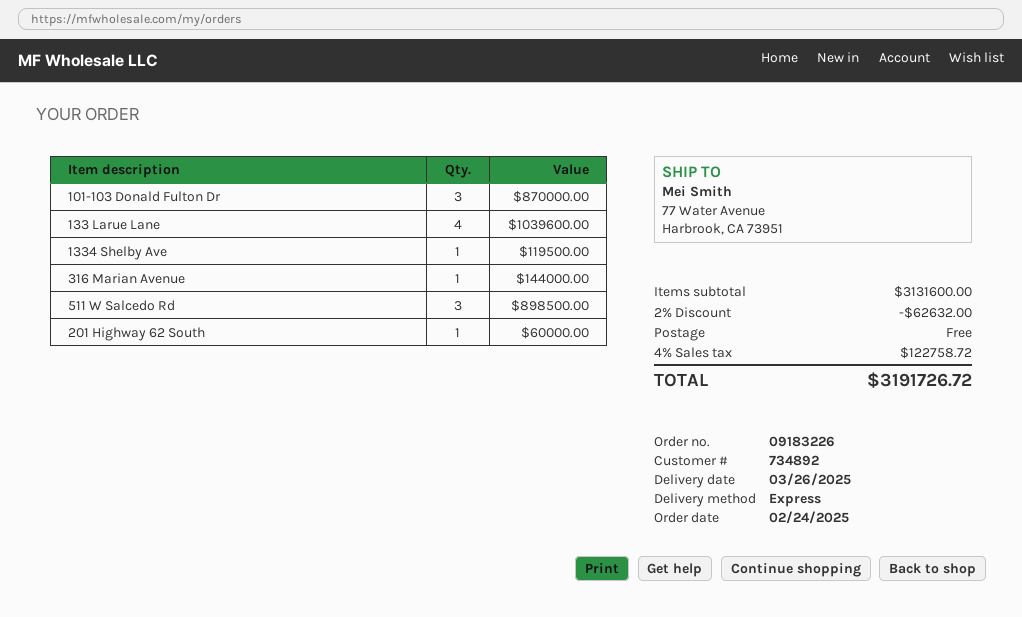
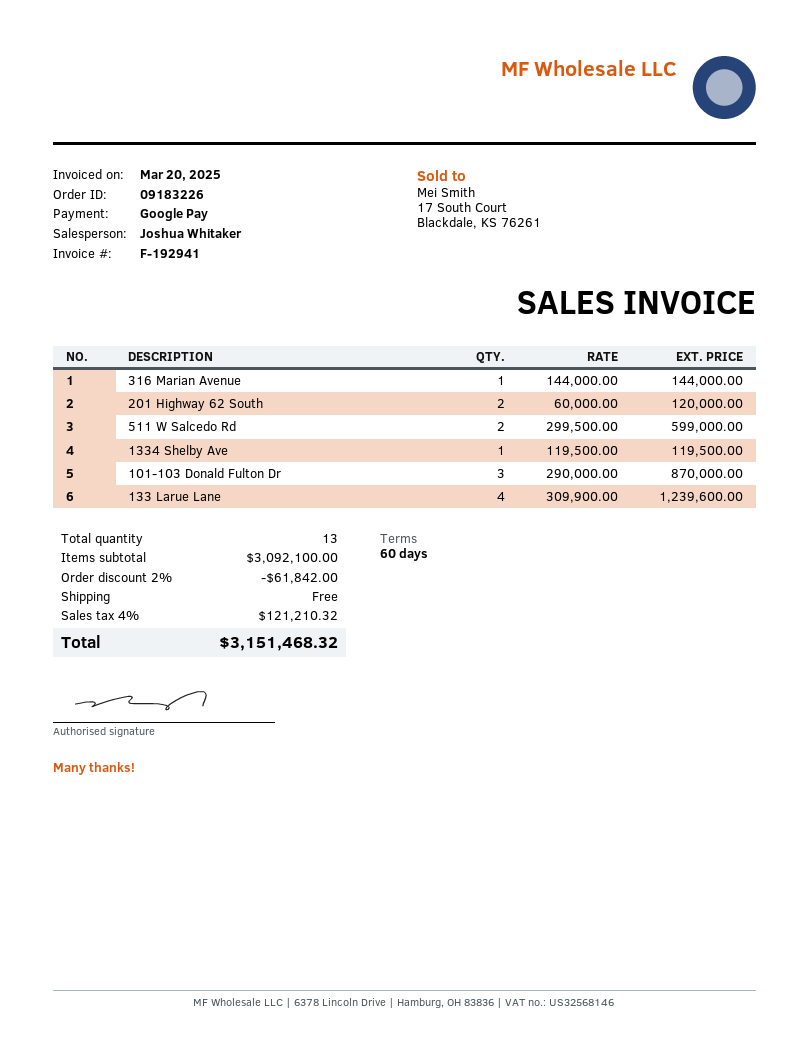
133 Larue Lane: 4 for 1039600.00 -> 4 for 1239600.00
511 W Salcedo Rd: 3 for 898500.00 -> 2 for 599000.00
201 Highway 62 South: 1 for 60000.00 -> 2 for 120000.00
subtotal: 3131600.00 -> 3092100.00
discount: 2% = 62632.00 -> 2% = 61842.00
tax: 4% = 122758.72 -> 4% = 121210.32
total: 3191726.72 -> 3151468.32

